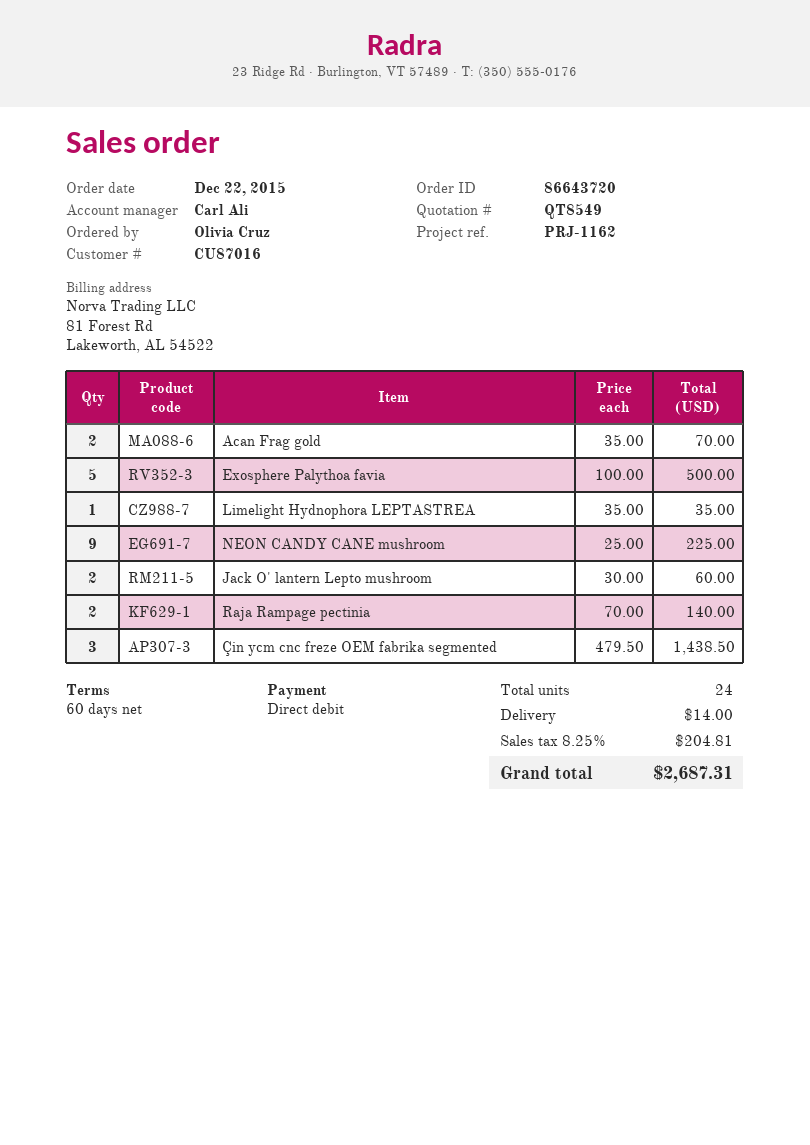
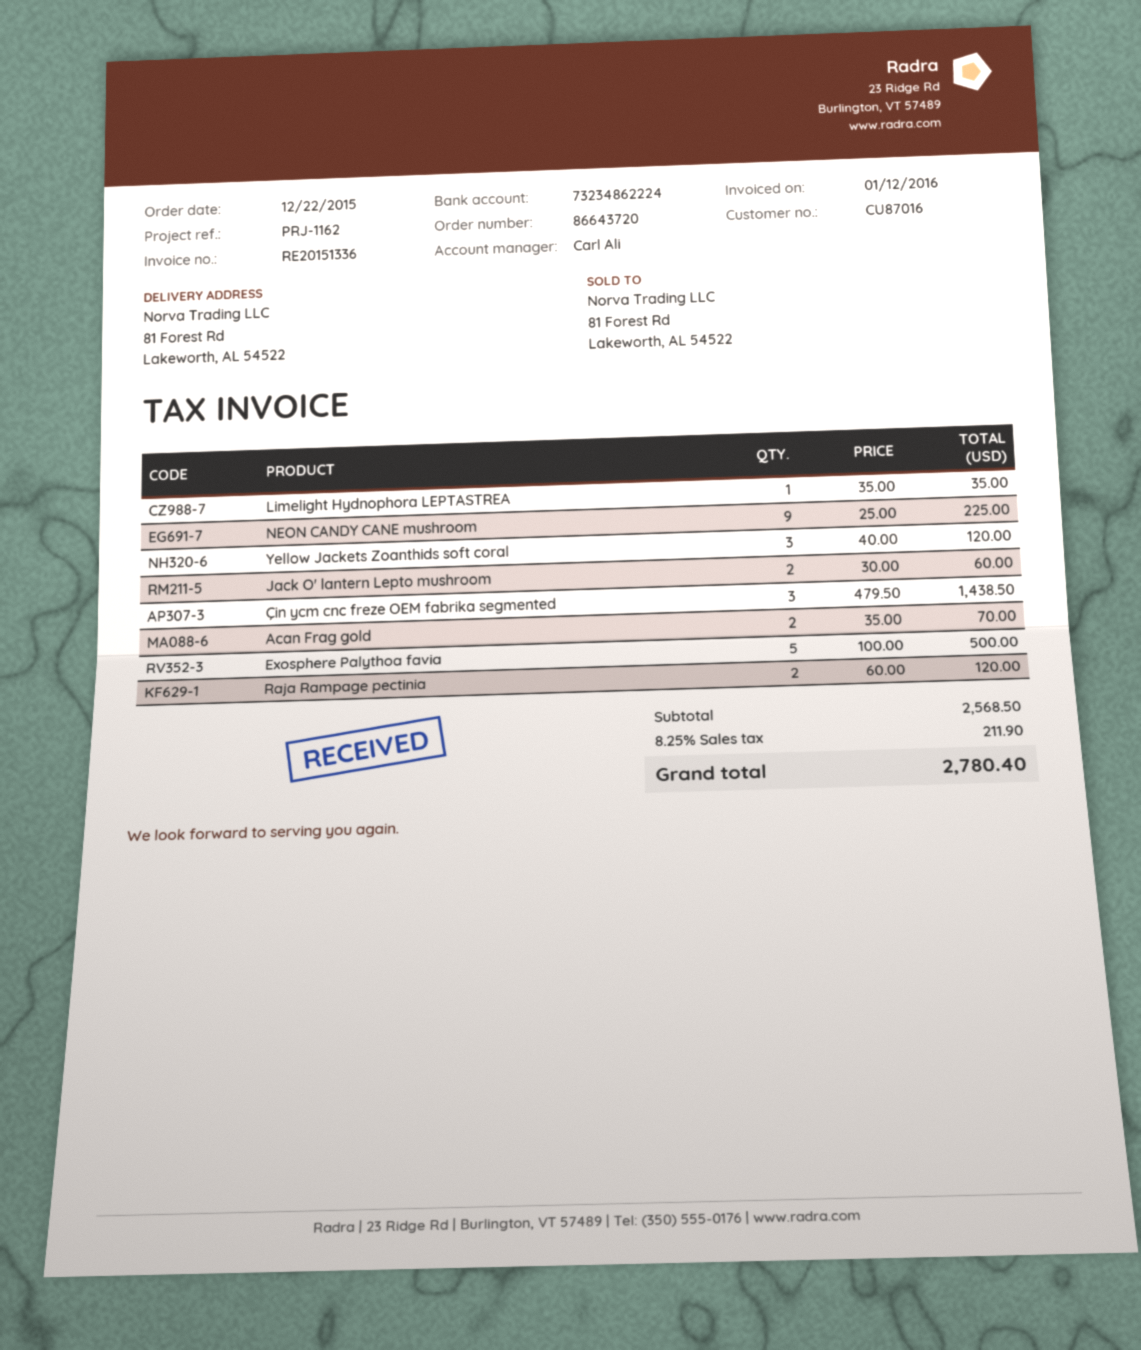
Raja Rampage pectinia: 2 x 70.00 = 140.00 -> 2 x 60.00 = 120.00
Yellow Jackets Zoanthids soft coral: none -> 3 x 40.00 = 120.00
shipping: 14.00 -> none
tax: 8.25% = 204.81 -> 8.25% = 211.90
total: 2687.31 -> 2780.40

